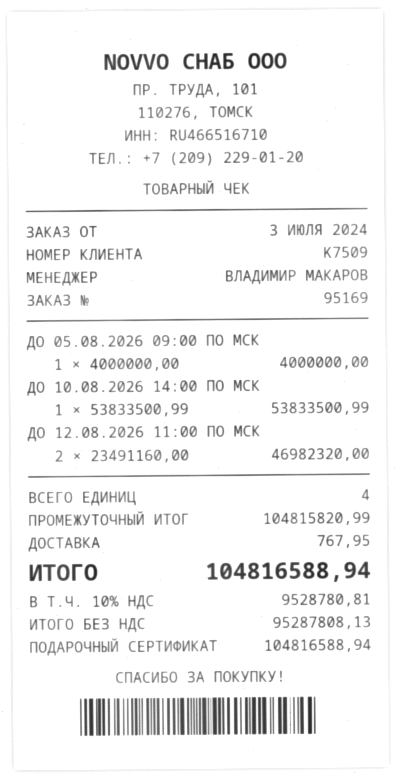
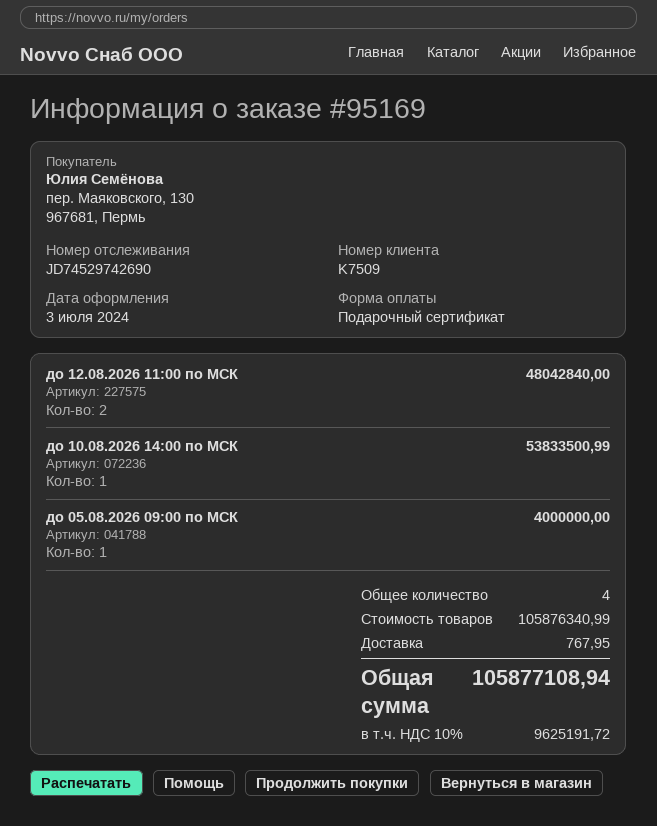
ДО 12.08.2026 11:00 ПО МСК: 2 for 46982320.00 -> 2 for 48042840.00
subtotal: 104815820.99 -> 105876340.99
tax: 10% = 9528780.81 -> 10% = 9625191.72
total: 104816588.94 -> 105877108.94

